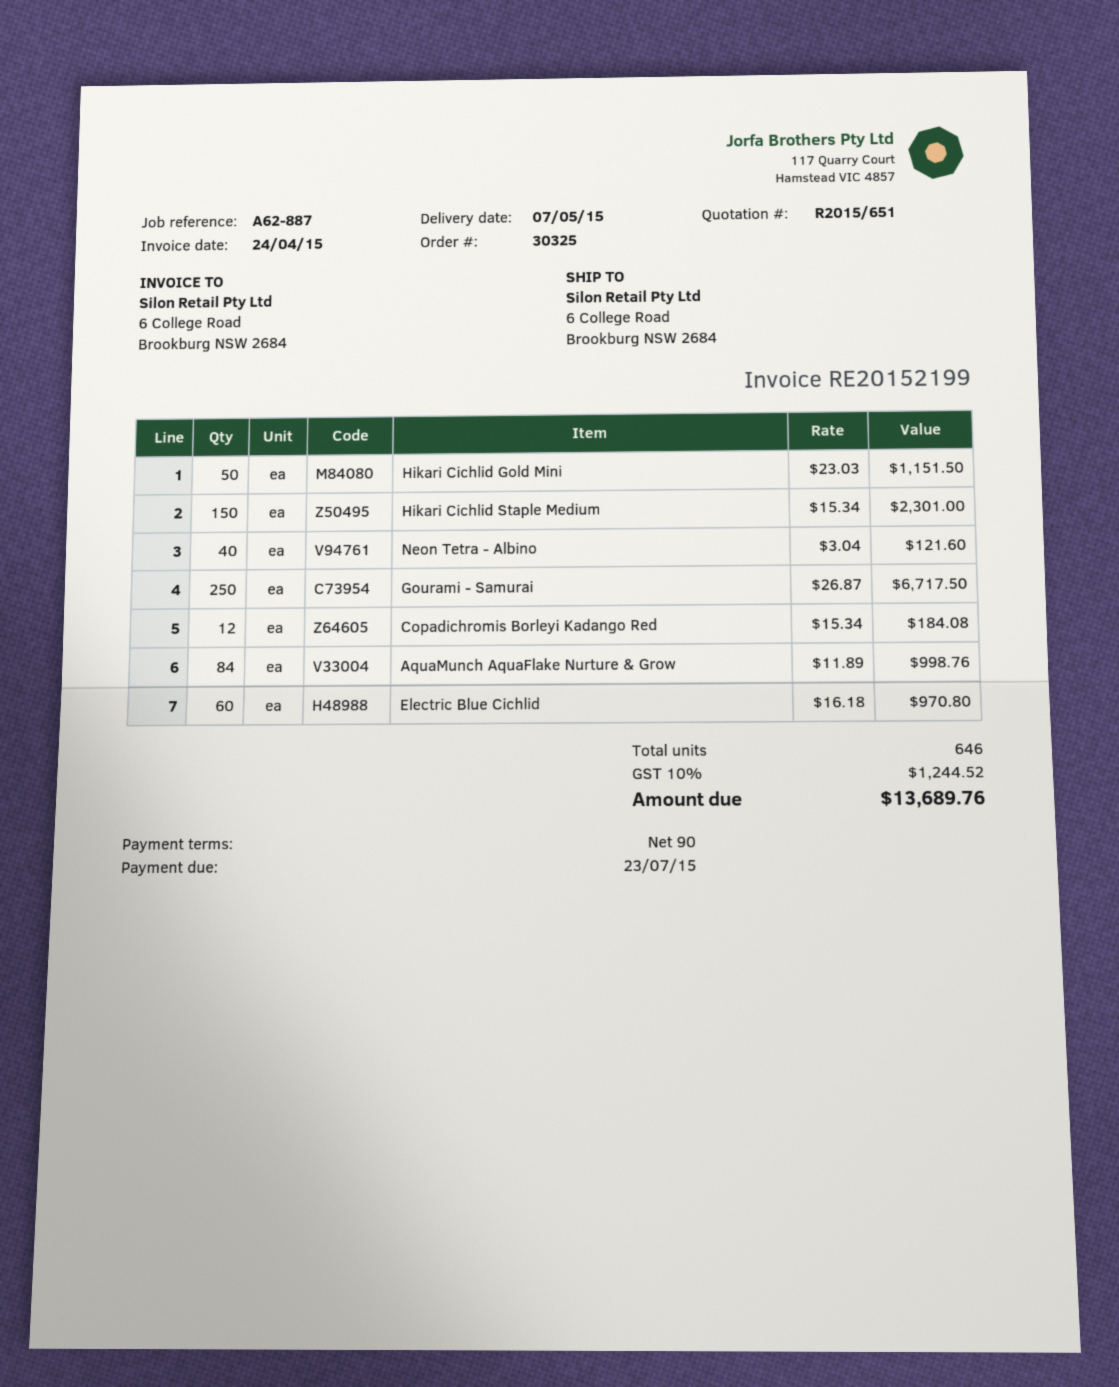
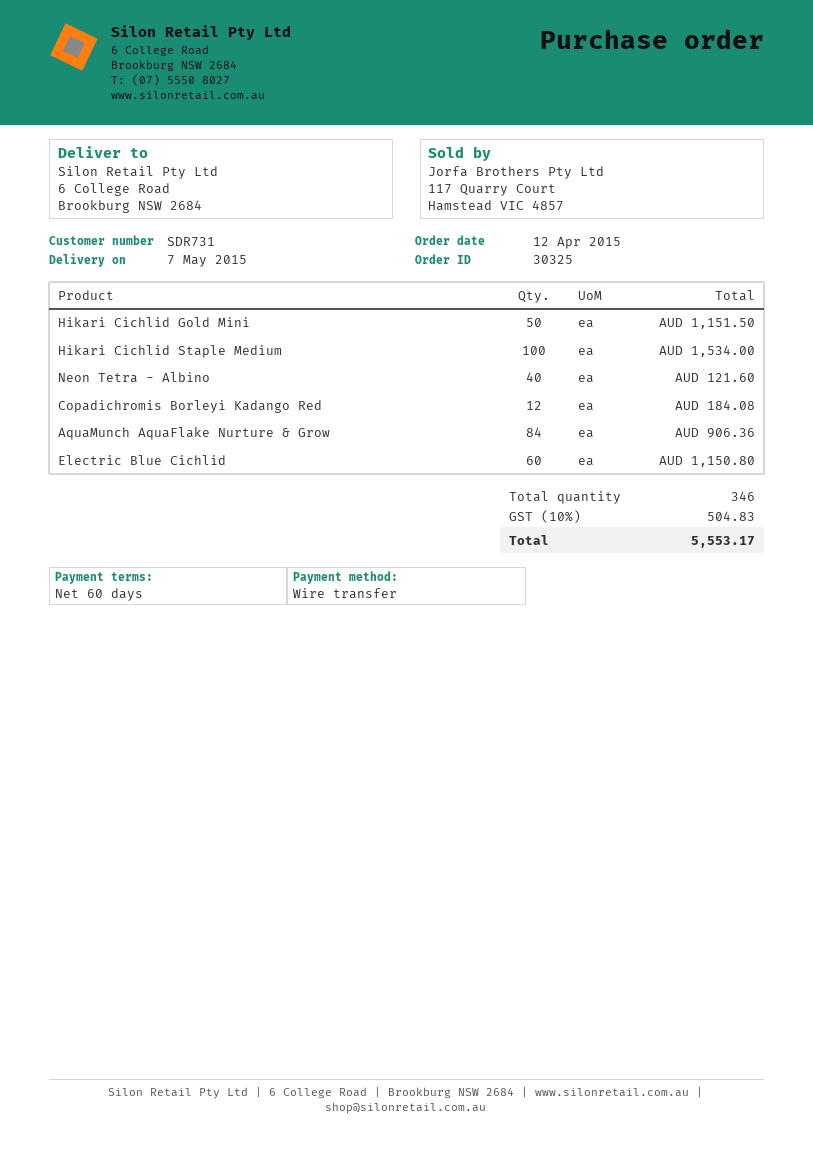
payment terms: 90 days -> 60 days
Hikari Cichlid Staple Medium: 150 for 2301.00 -> 100 for 1534.00
Gourami - Samurai: 250 for 6717.50 -> none
AquaMunch AquaFlake Nurture & Grow: 84 for 998.76 -> 84 for 906.36
Electric Blue Cichlid: 60 for 970.80 -> 60 for 1150.80
total quantity: 646 -> 346
tax: 10% = 1244.52 -> 10% = 504.83
total: 13689.76 -> 5553.17

